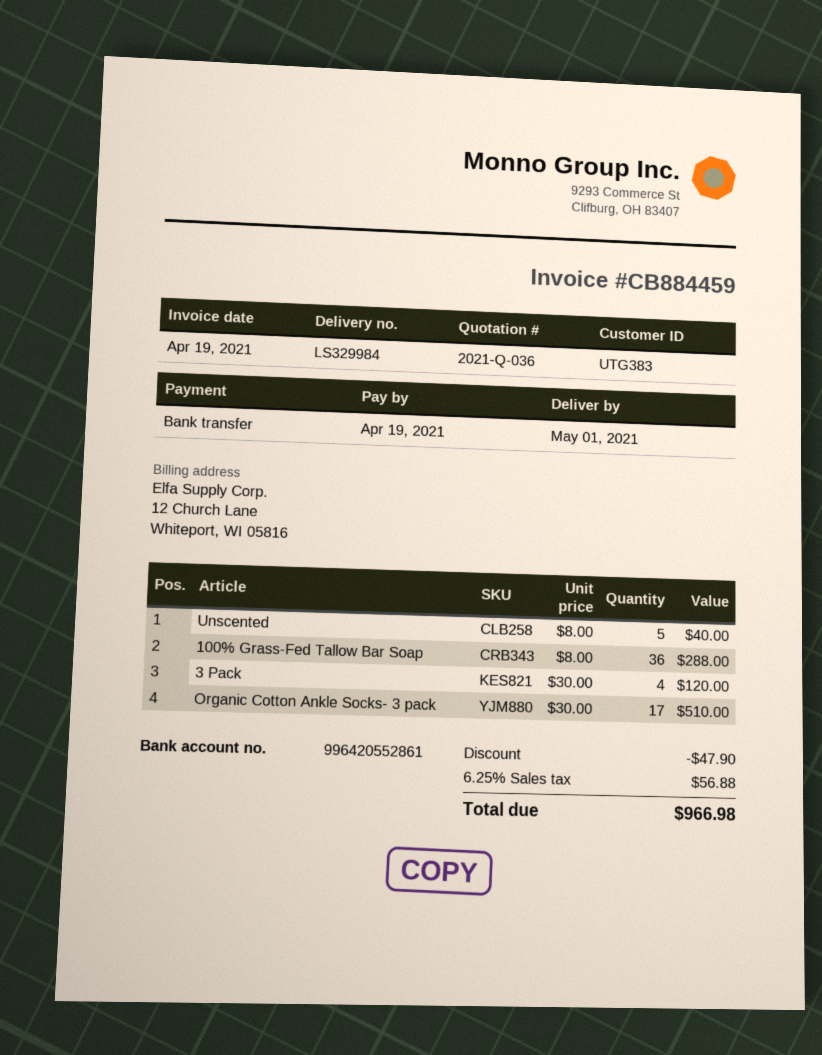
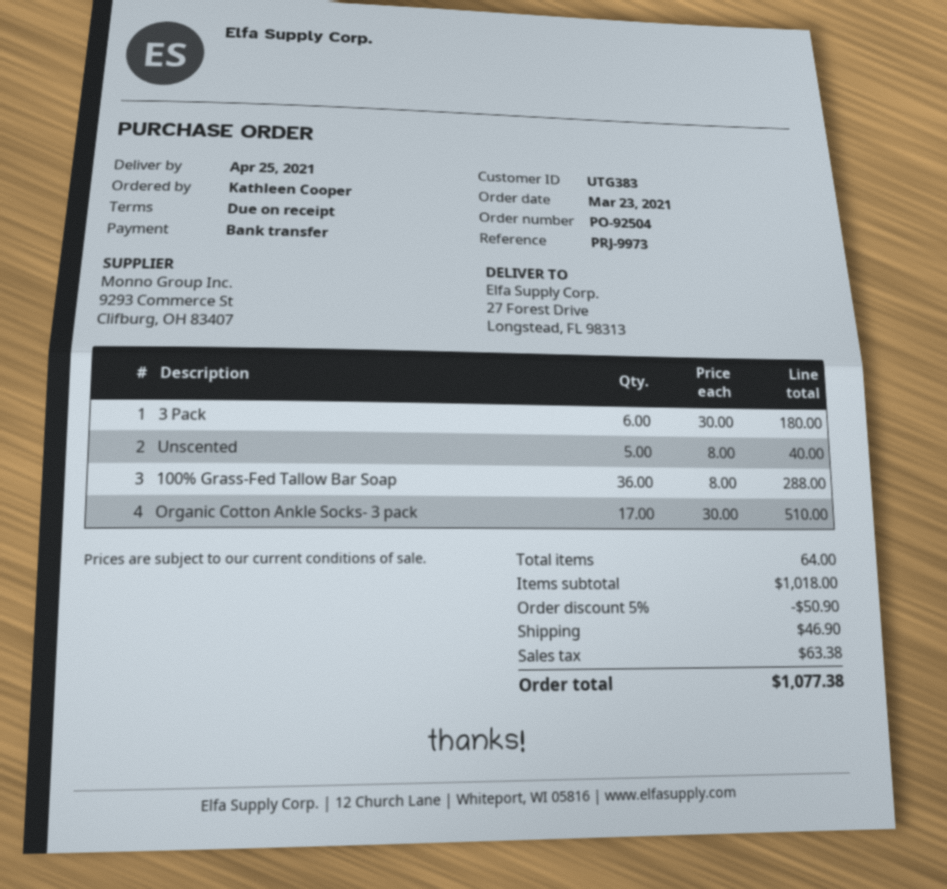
delivery date: 2021-05-01 -> 2021-04-25
3 Pack: 4 x 30.00 = 120.00 -> 6 x 30.00 = 180.00
discount: 47.90 -> 50.90
shipping: none -> 46.90
tax: 56.88 -> 63.38
total: 966.98 -> 1077.38

